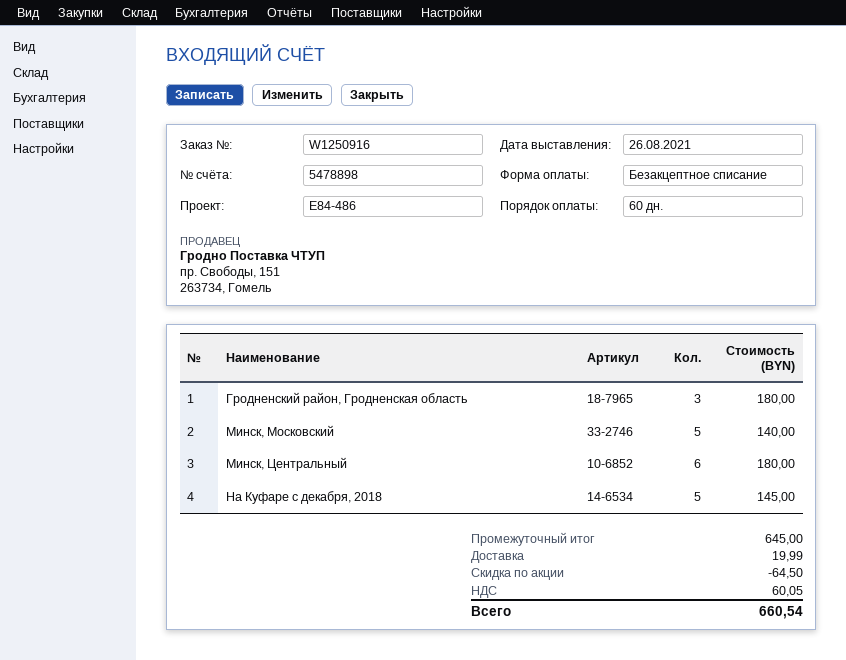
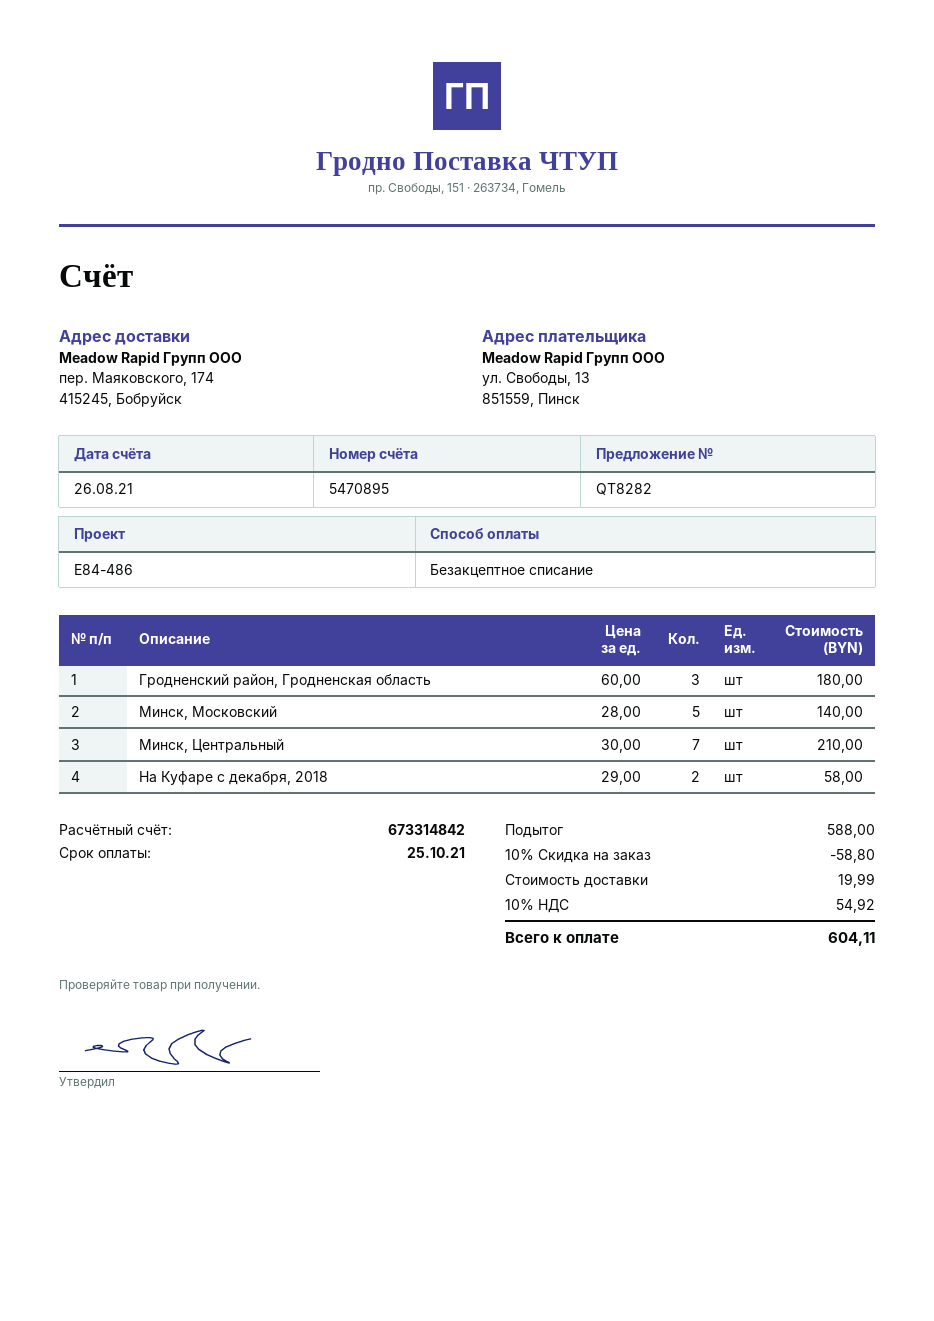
invoice number: 5478898 -> 5470895
Минск, Центральный: 6 for 180.00 -> 7 for 210.00
На Куфаре с декабря, 2018: 5 for 145.00 -> 2 for 58.00
subtotal: 645.00 -> 588.00
discount: 64.50 -> 58.80
tax: 60.05 -> 54.92
total: 660.54 -> 604.11

